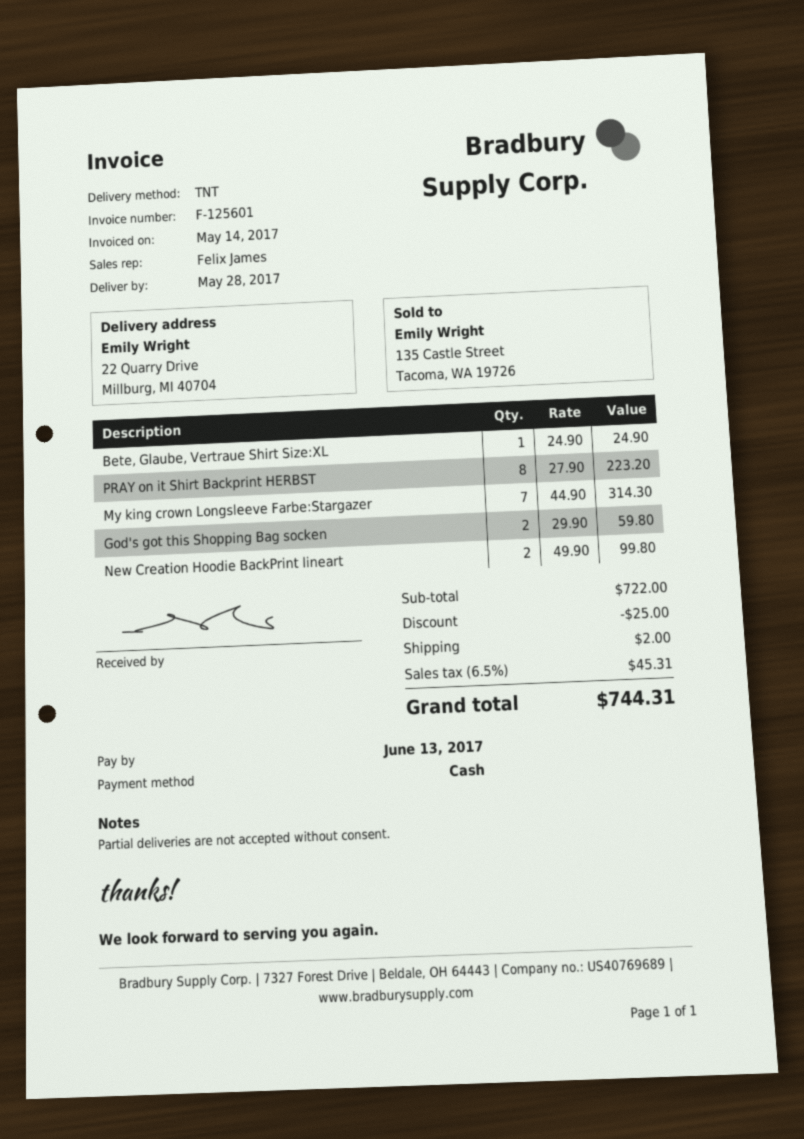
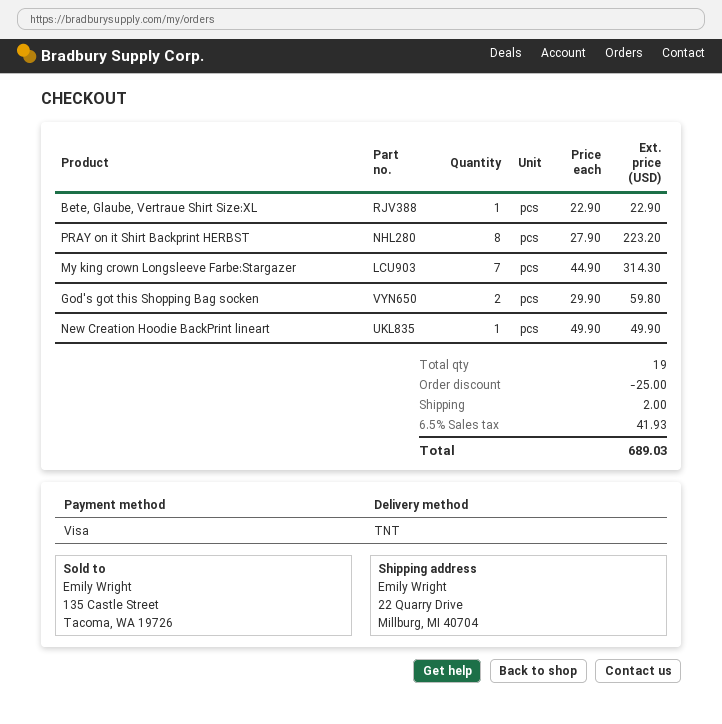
payment method: cash -> Visa
Bete, Glaube, Vertraue Shirt Size:XL: 1 x 24.90 = 24.90 -> 1 x 22.90 = 22.90
New Creation Hoodie BackPrint lineart: 2 x 49.90 = 99.80 -> 1 x 49.90 = 49.90
tax: 6.5% = 45.31 -> 6.5% = 41.93
total: 744.31 -> 689.03

